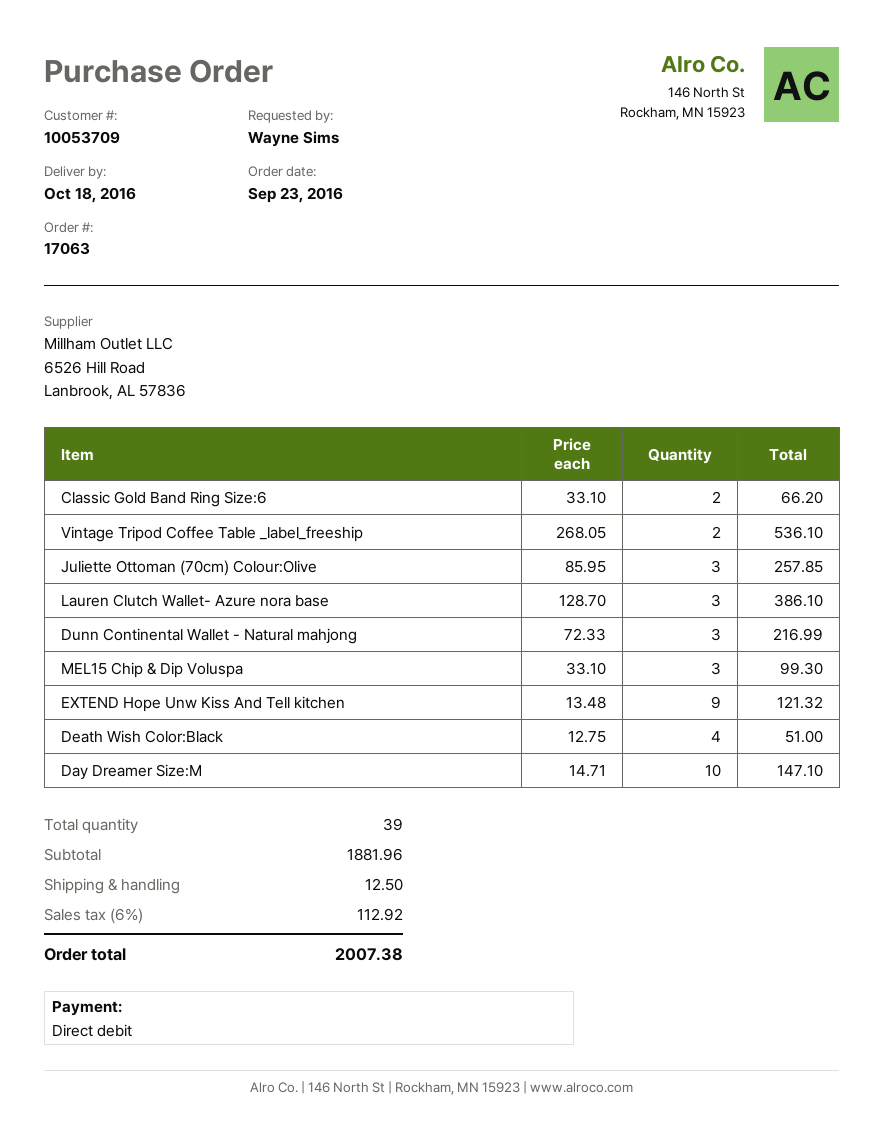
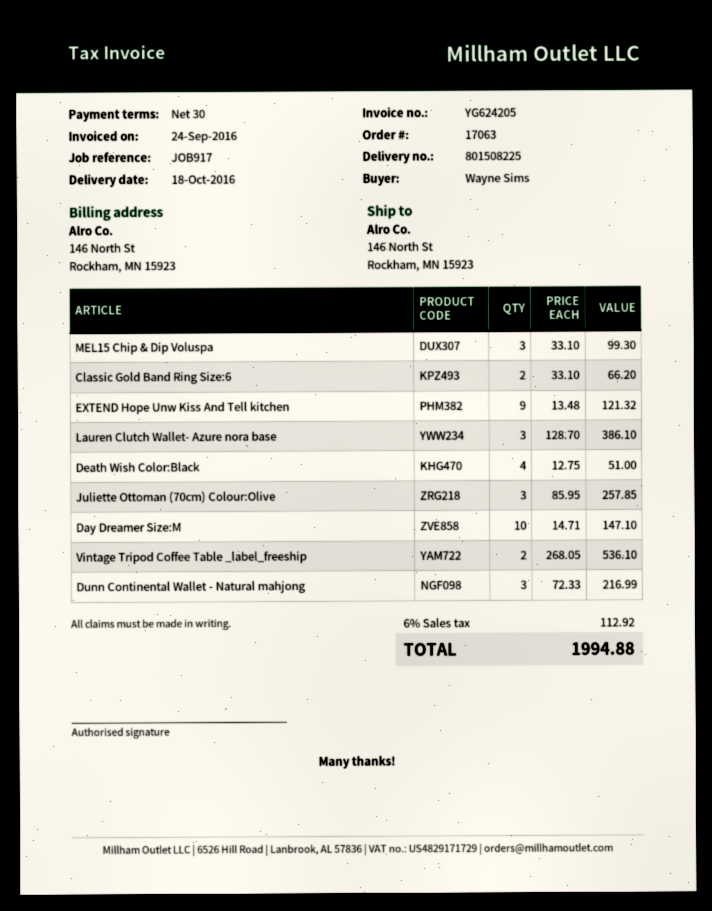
shipping: 12.50 -> none
total: 2007.38 -> 1994.88

